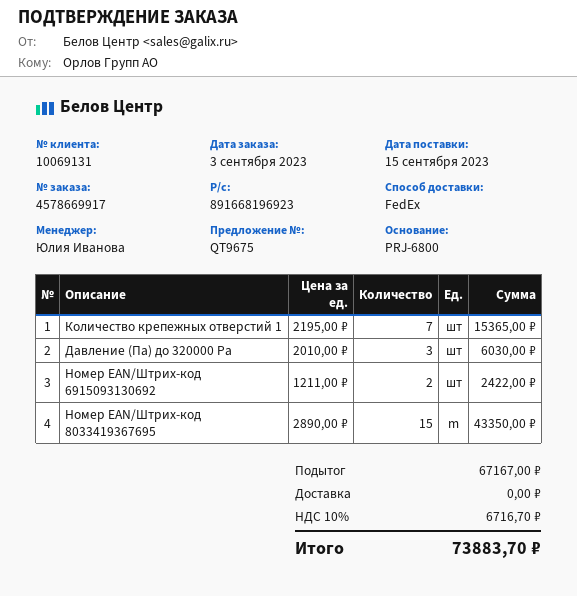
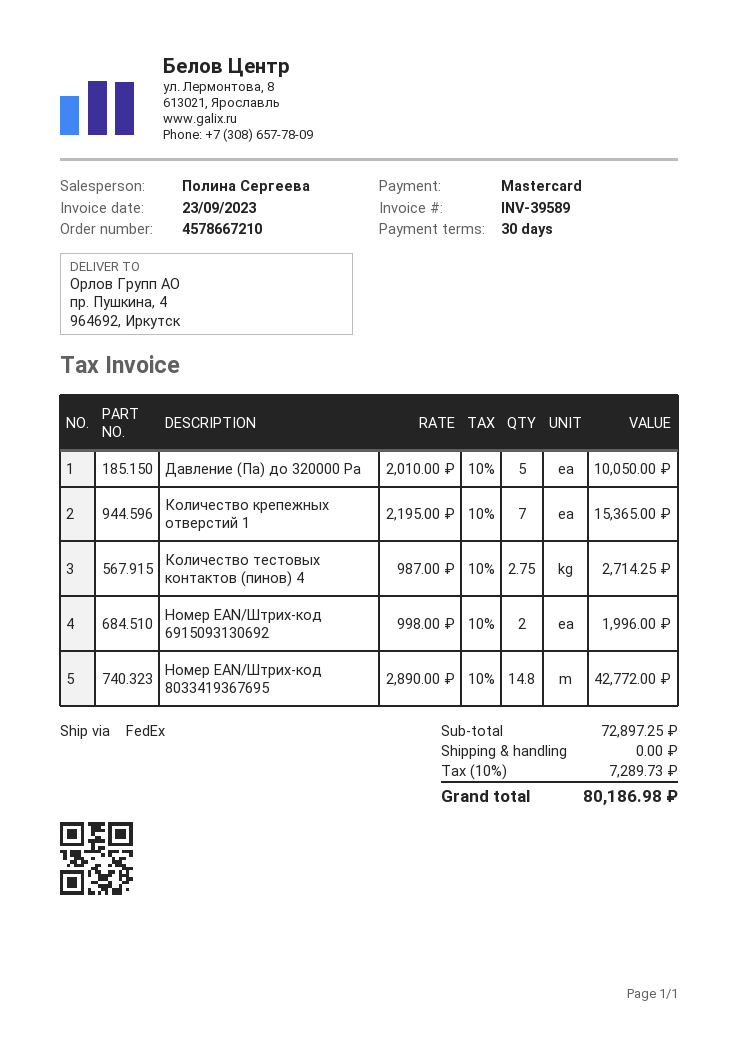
order number: 4578669917 -> 4578667210
sales rep: Юлия Иванова -> Полина Сергеева
Давление (Па) до 320000 Pa: 3 x 2010.00 = 6030.00 -> 5 x 2010.00 = 10050.00
Номер EAN/Штрих-код 6915093130692: 2 x 1211.00 = 2422.00 -> 2 x 998.00 = 1996.00
Номер EAN/Штрих-код 8033419367695: 15 x 2890.00 = 43350.00 -> 14.8 x 2890.00 = 42772.00
Количество тестовых контактов (пинов) 4: none -> 2.75 x 987.00 = 2714.25
subtotal: 67167.00 -> 72897.25
tax: 10% = 6716.70 -> 10% = 7289.73
total: 73883.70 -> 80186.98

